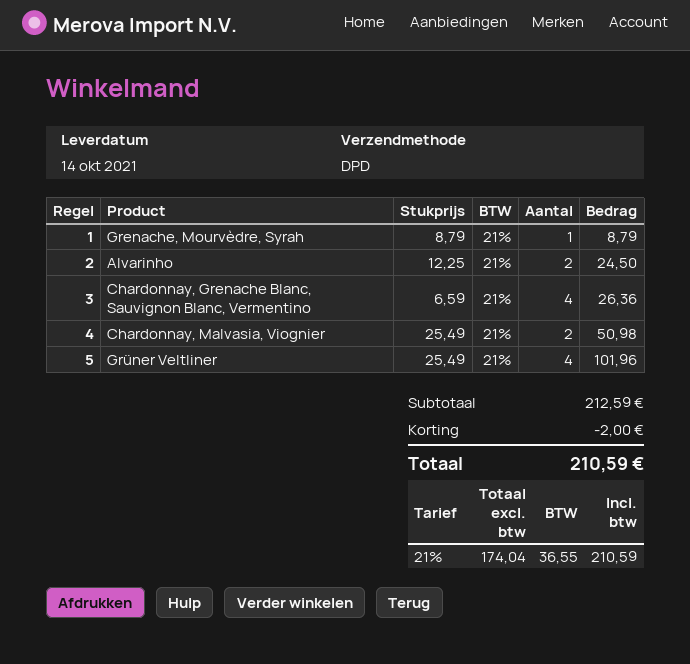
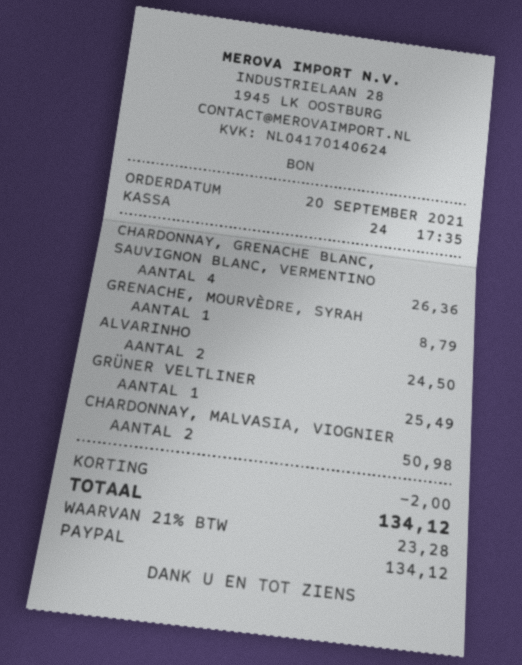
Grüner Veltliner: 4 for 101.96 -> 1 for 25.49
tax: 21% = 36.55 -> 21% = 23.28
total: 210.59 -> 134.12

